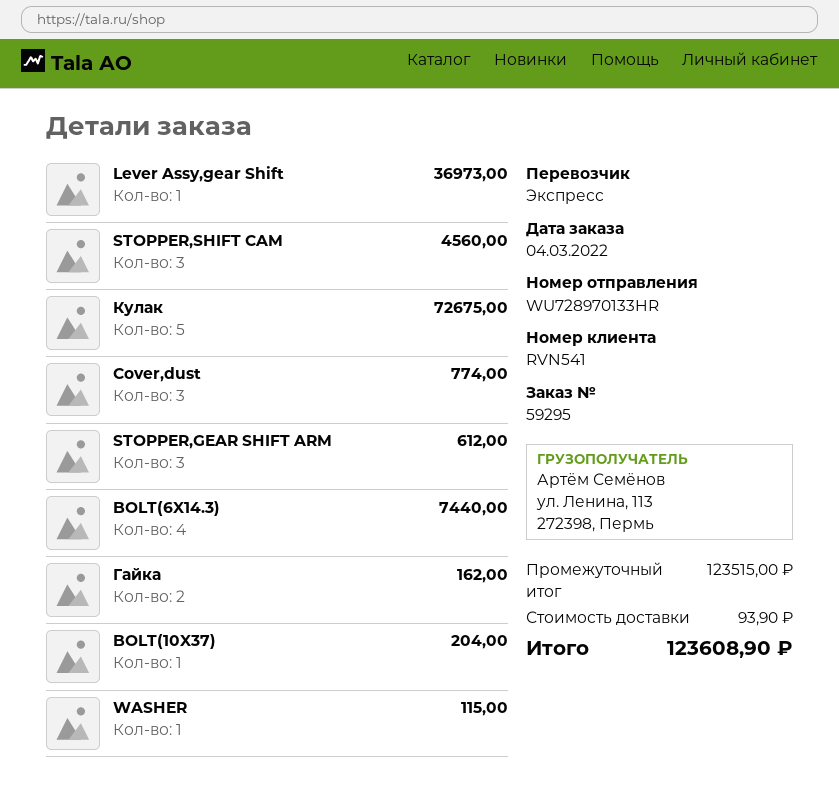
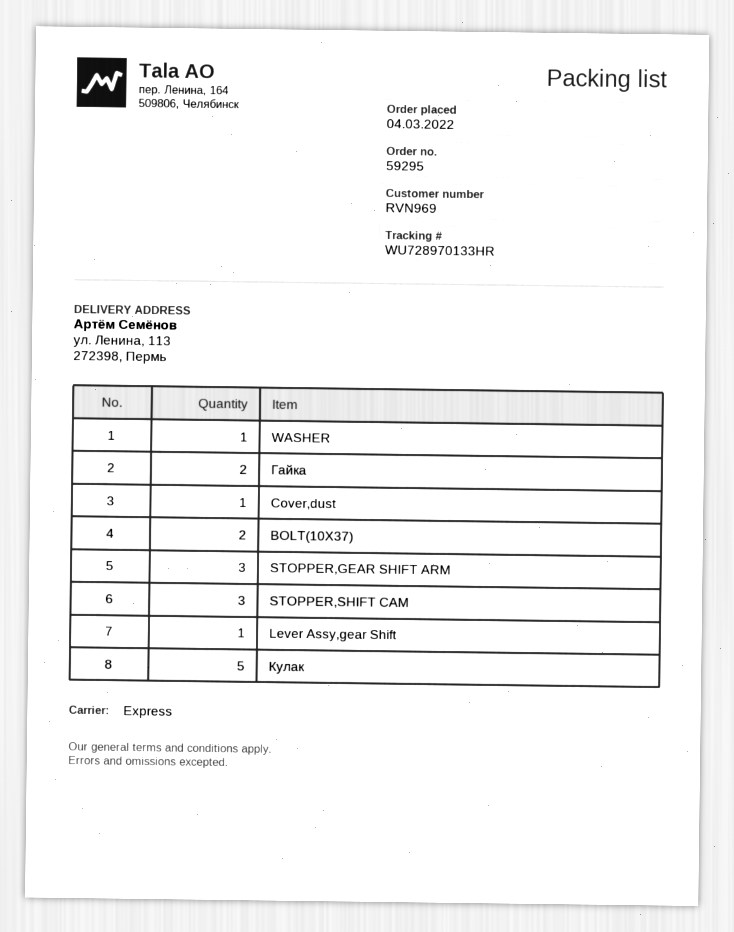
customer number: RVN541 -> RVN969
Cover,dust: 3 -> 1
BOLT(6X14.3): 4 -> none
BOLT(10X37): 1 -> 2

